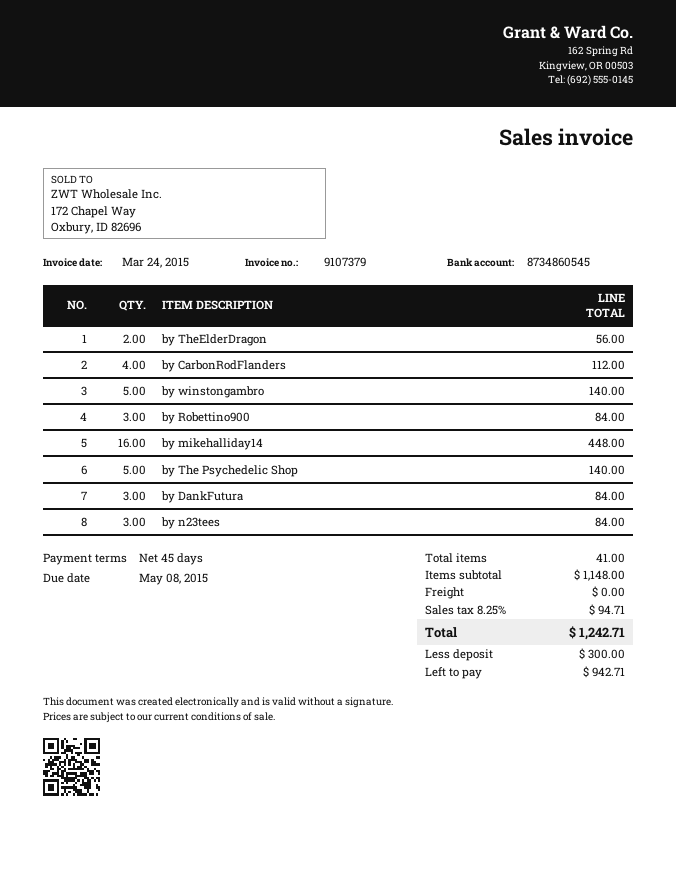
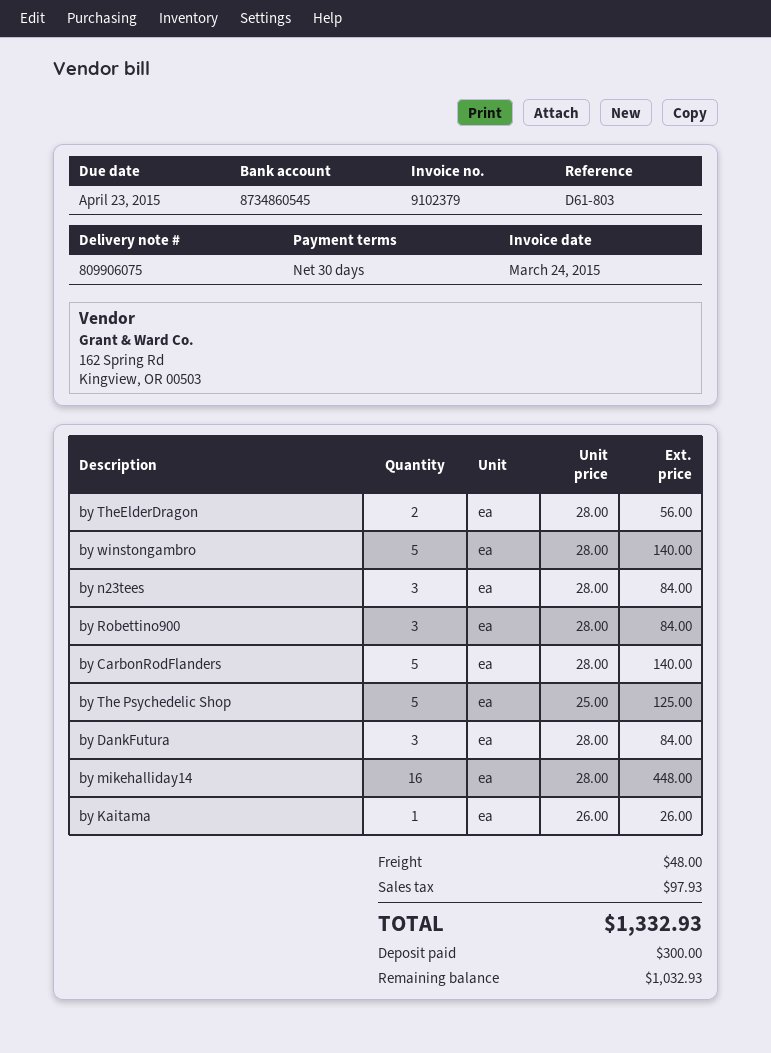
invoice number: 9107379 -> 9102379
payment terms: 45 days -> 30 days
due date: 2015-05-08 -> 2015-04-23
by CarbonRodFlanders: 4 for 112.00 -> 5 for 140.00
by The Psychedelic Shop: 5 for 140.00 -> 5 for 125.00
by Kaitama: none -> 1 for 26.00
shipping: 0.00 -> 48.00
tax: 94.71 -> 97.93
total: 1242.71 -> 1332.93
balance: 942.71 -> 1032.93

